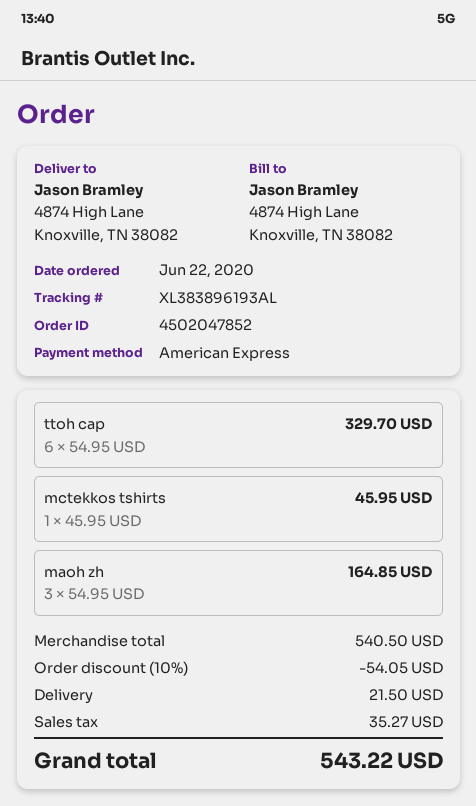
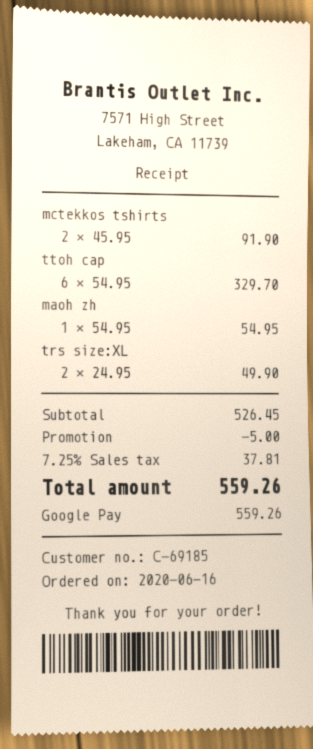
order date: 2020-06-22 -> 2020-06-16
payment method: American Express -> Google Pay
mctekkos tshirts: 1 x 45.95 = 45.95 -> 2 x 45.95 = 91.90
maoh zh: 3 x 54.95 = 164.85 -> 1 x 54.95 = 54.95
trs size:XL: none -> 2 x 24.95 = 49.90
subtotal: 540.50 -> 526.45
discount: 54.05 -> 5.00
shipping: 21.50 -> none
tax: 35.27 -> 37.81
total: 543.22 -> 559.26

